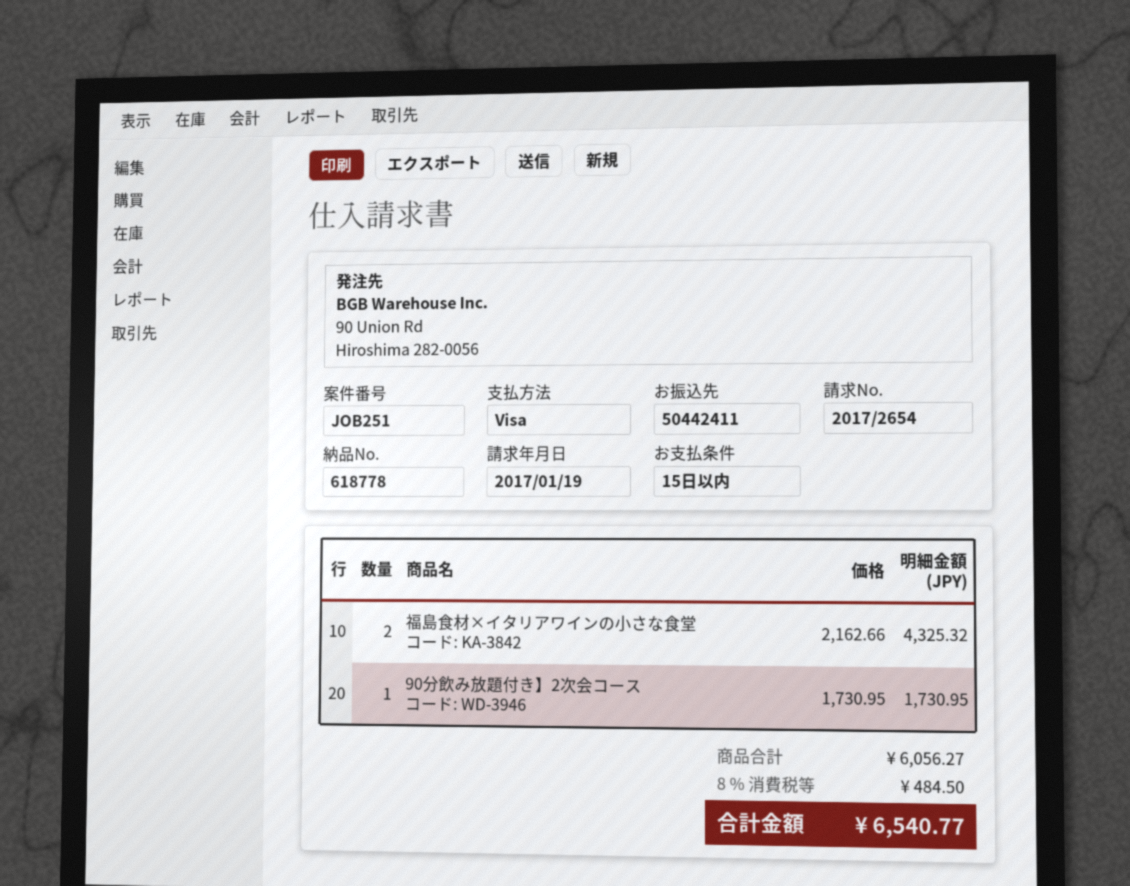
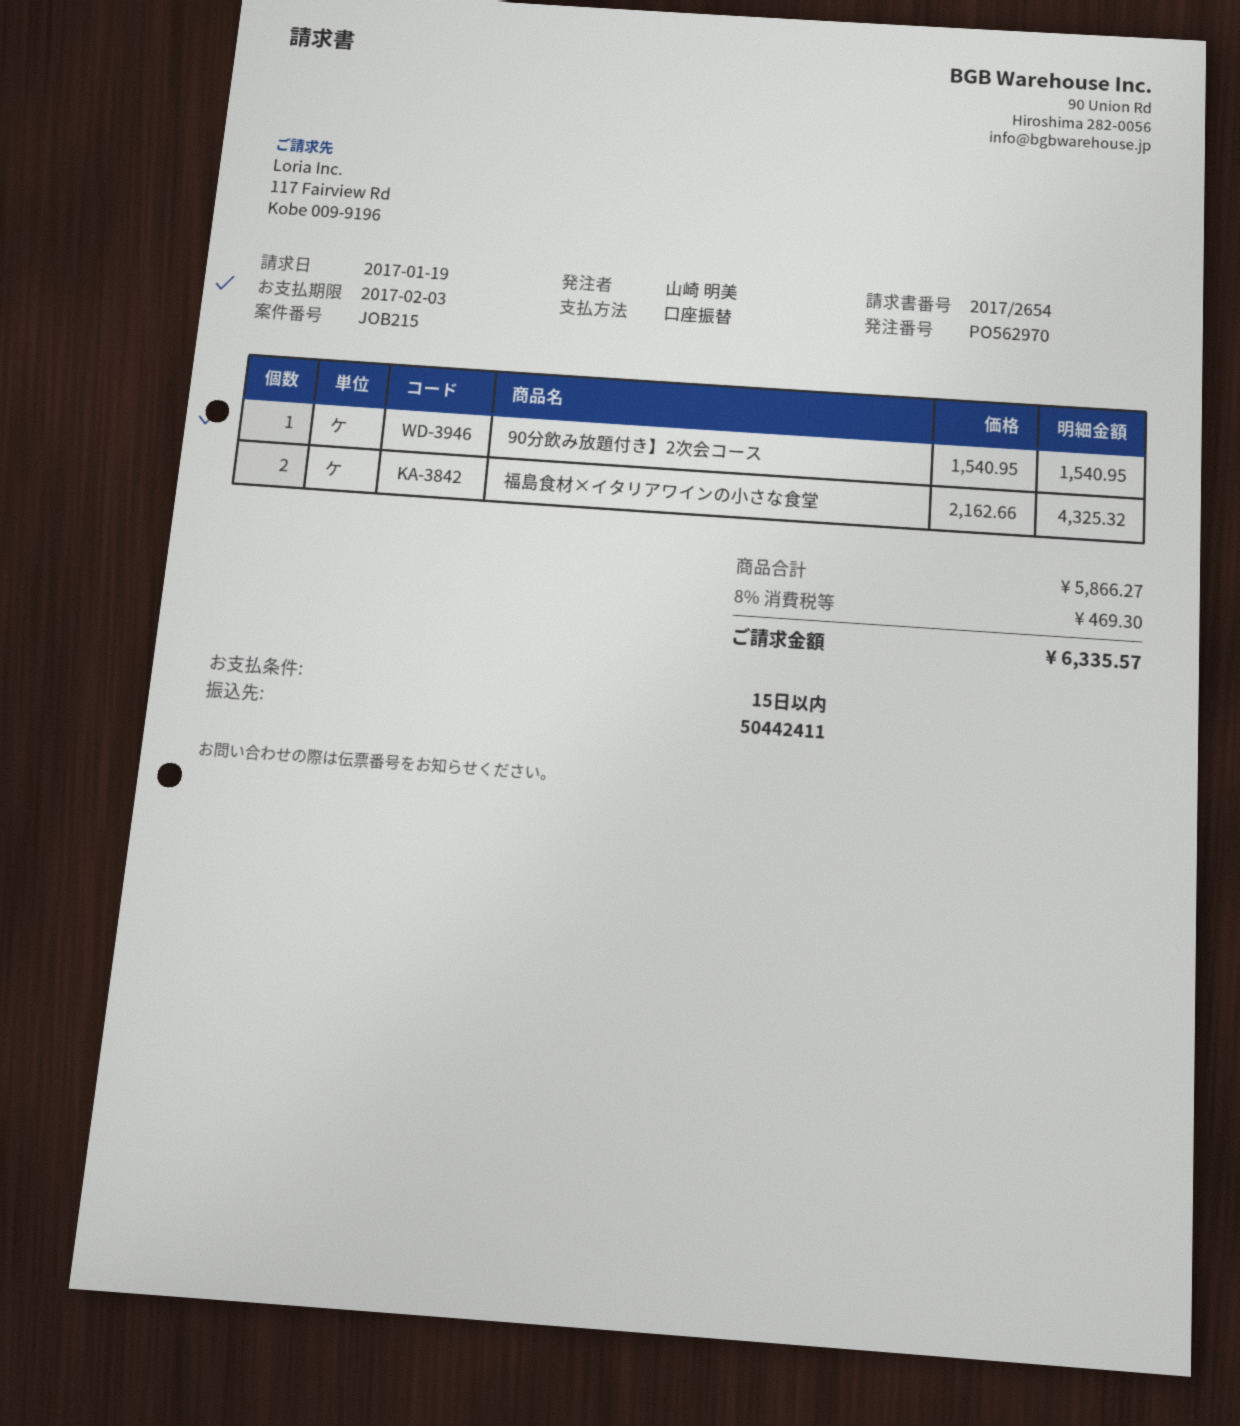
reference: JOB251 -> JOB215
payment method: Visa -> direct debit
90分飲み放題付き】2次会コース: 1 x 1730.95 = 1730.95 -> 1 x 1540.95 = 1540.95
subtotal: 6056.27 -> 5866.27
tax: 8% = 484.50 -> 8% = 469.30
total: 6540.77 -> 6335.57

